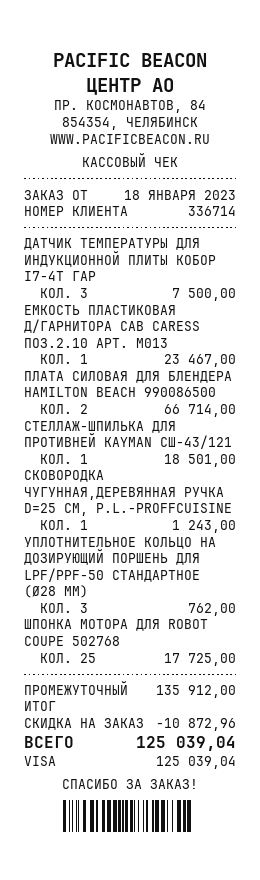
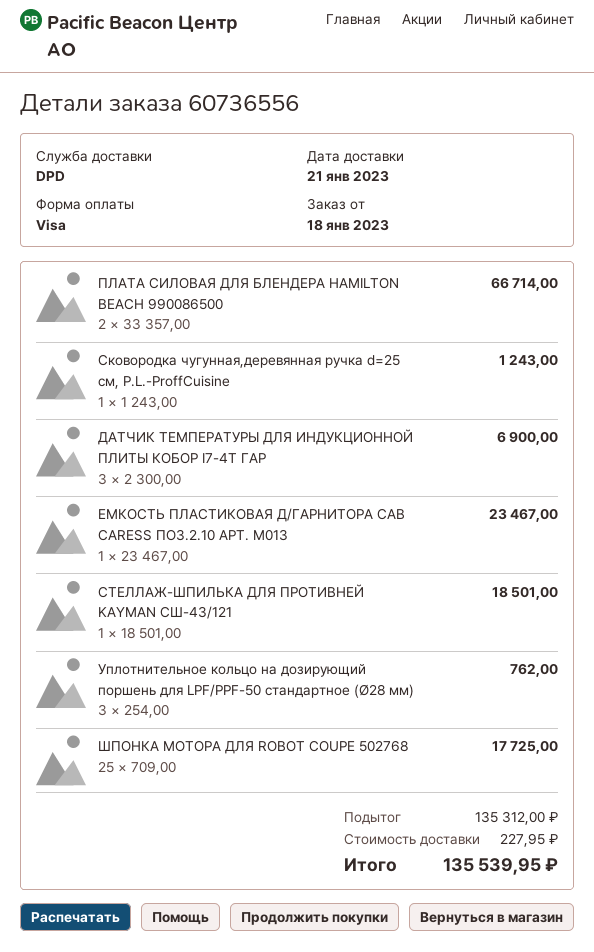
ДАТЧИК ТЕМПЕРАТУРЫ ДЛЯ ИНДУКЦИОННОЙ ПЛИТЫ КОБОР I7-4T ГАР: 3 for 7500.00 -> 3 for 6900.00
subtotal: 135912.00 -> 135312.00
discount: 10872.96 -> none
shipping: none -> 227.95
total: 125039.04 -> 135539.95

